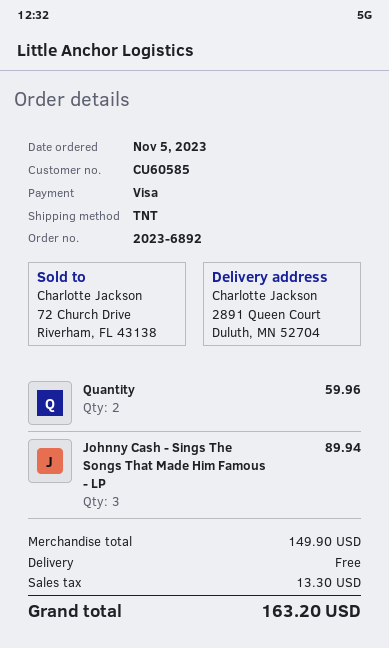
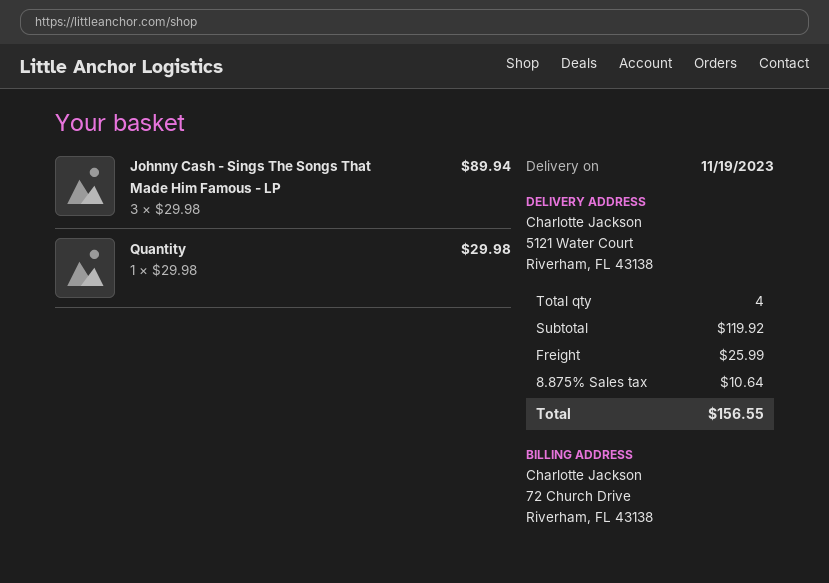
ship to: 2891 Queen Court, Duluth, MN 52704 -> 5121 Water Court, Riverham, FL 43138
Quantity: 2 for 59.96 -> 1 for 29.98
subtotal: 149.90 -> 119.92
shipping: 0.00 -> 25.99
tax: 13.30 -> 10.64
total: 163.20 -> 156.55

